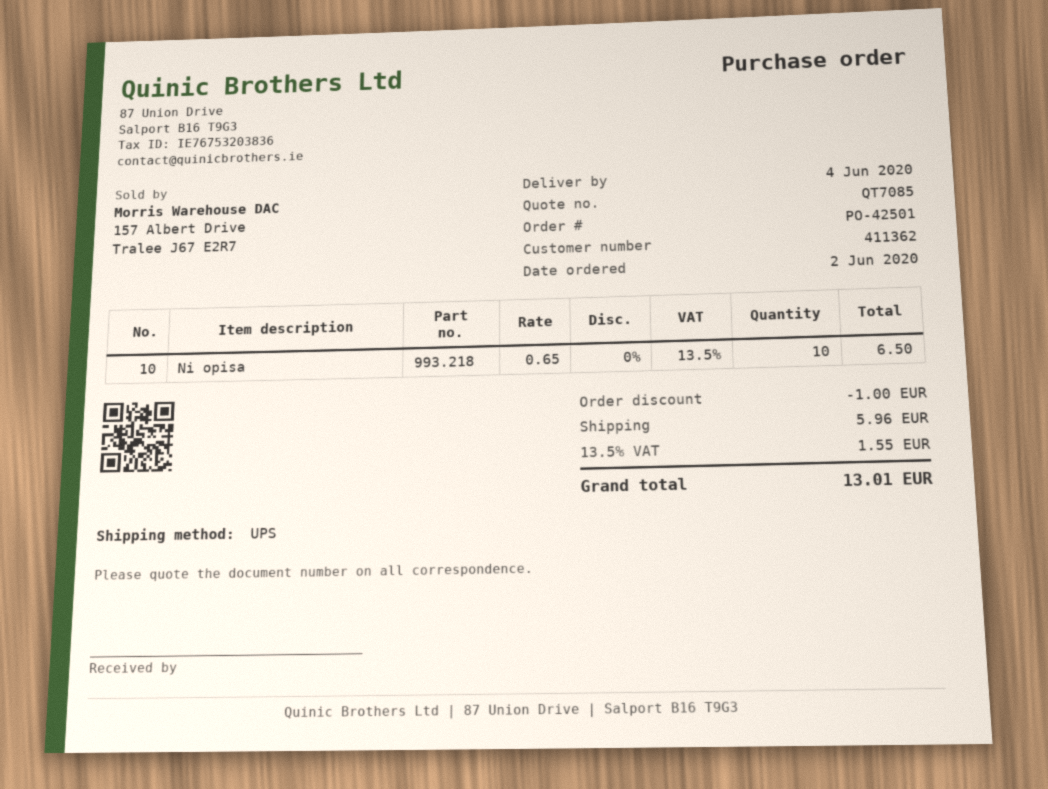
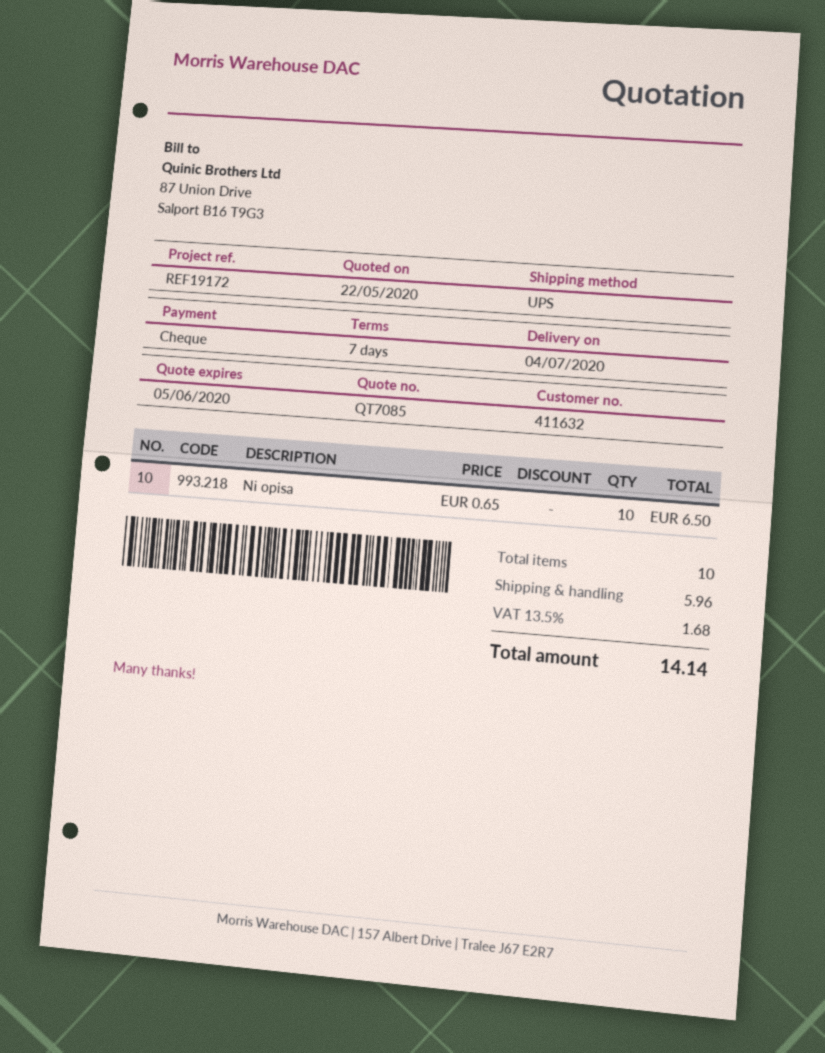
delivery date: 2020-06-04 -> 2020-07-04
customer number: 411362 -> 411632
discount: 1.00 -> none
tax: 13.5% = 1.55 -> 13.5% = 1.68
total: 13.01 -> 14.14

